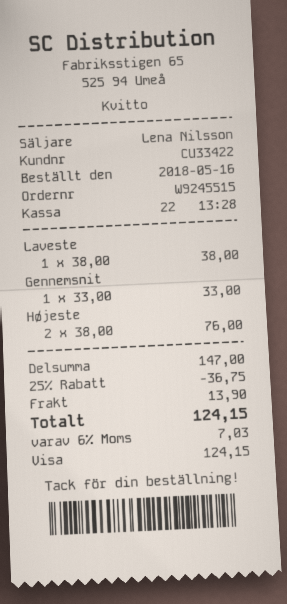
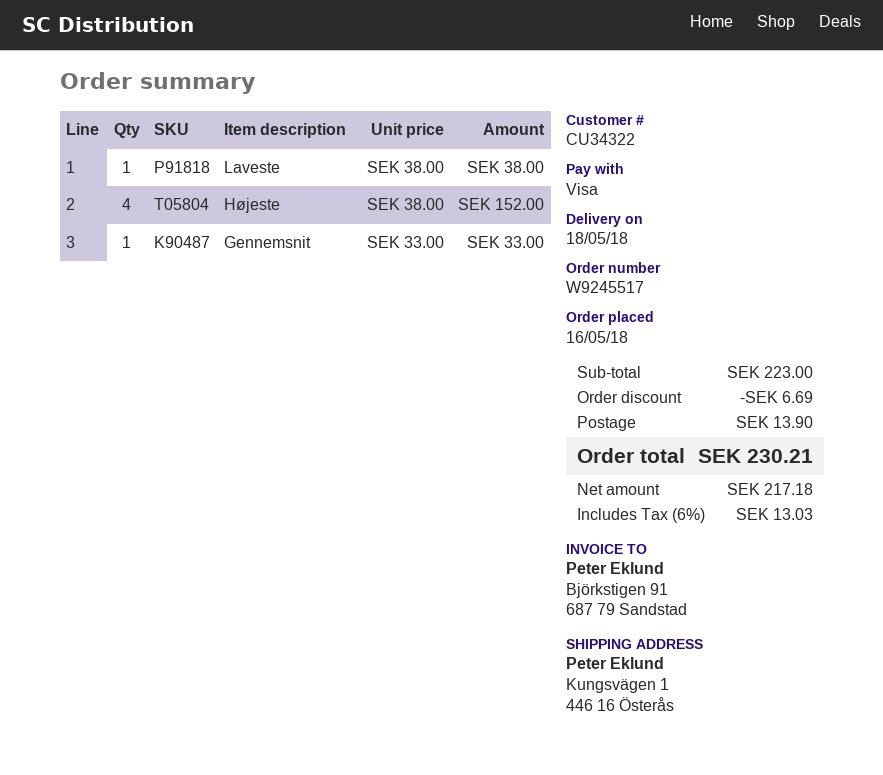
order number: W9245515 -> W9245517
customer number: CU33422 -> CU34322
Højeste: 2 x 38.00 = 76.00 -> 4 x 38.00 = 152.00
subtotal: 147.00 -> 223.00
discount: 36.75 -> 6.69
tax: 6% = 7.03 -> 6% = 13.03
total: 124.15 -> 230.21

